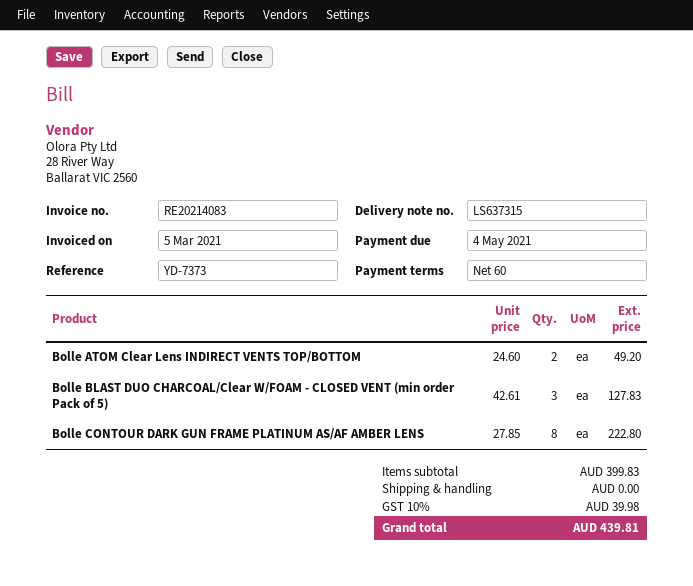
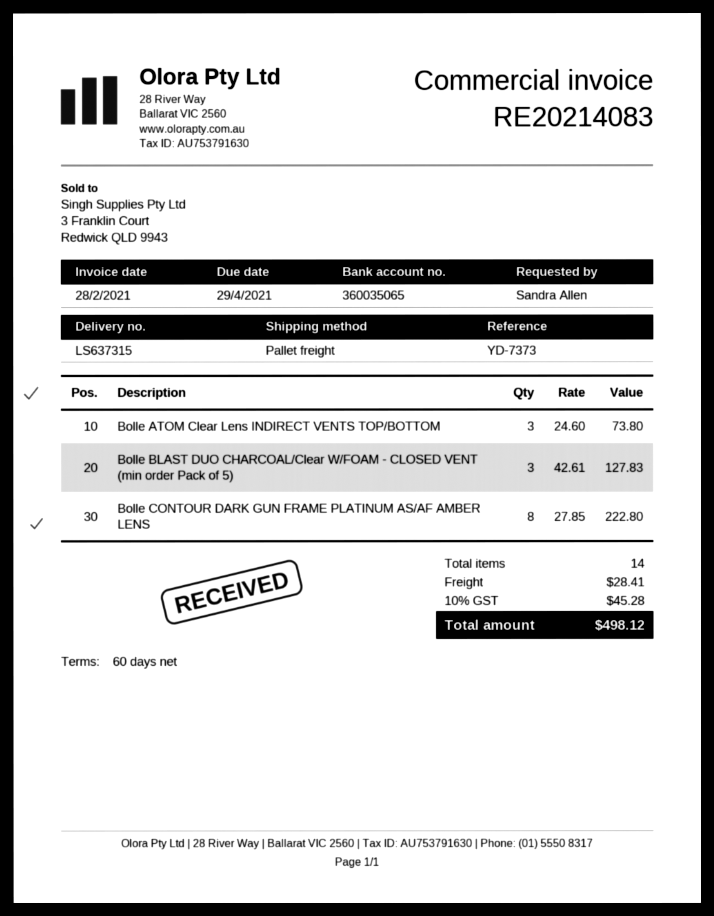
invoice date: 2021-03-05 -> 2021-02-28
due date: 2021-05-04 -> 2021-04-29
Bolle ATOM Clear Lens INDIRECT VENTS TOP/BOTTOM: 2 x 24.60 = 49.20 -> 3 x 24.60 = 73.80
shipping: 0.00 -> 28.41
tax: 10% = 39.98 -> 10% = 45.28
total: 439.81 -> 498.12

